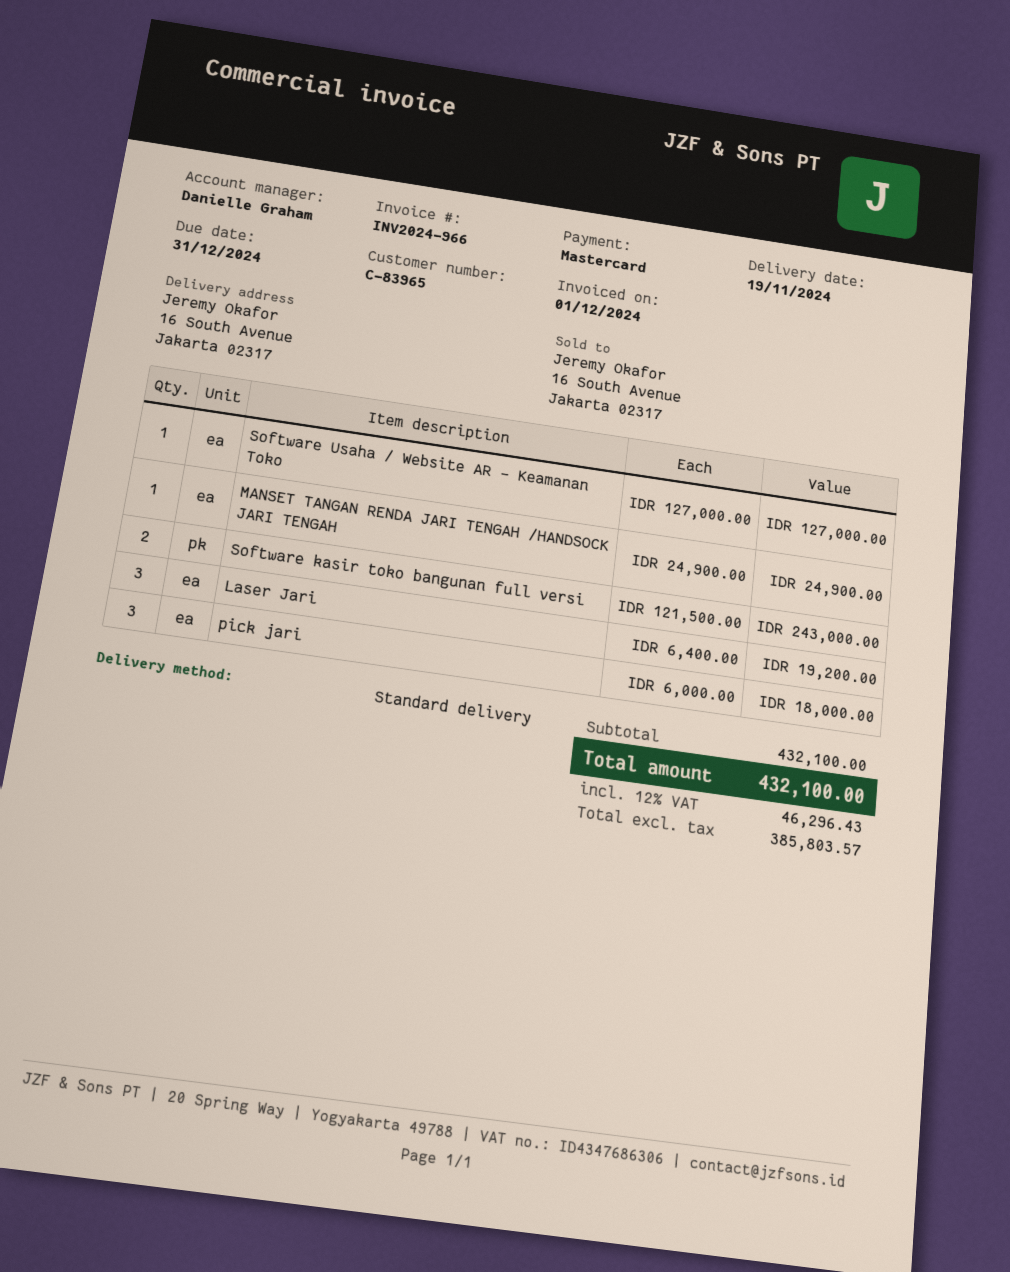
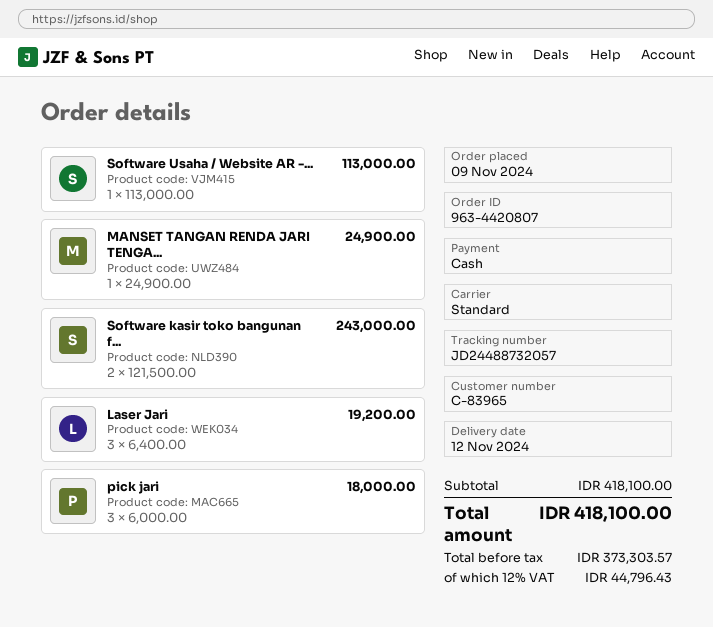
delivery date: 2024-11-19 -> 2024-11-12
payment method: Mastercard -> cash
Software Usaha / Website AR - Keamanan Toko: 1 x 127000.00 = 127000.00 -> 1 x 113000.00 = 113000.00
subtotal: 432100.00 -> 418100.00
net: 385803.57 -> 373303.57
tax: 12% = 46296.43 -> 12% = 44796.43
total: 432100.00 -> 418100.00

